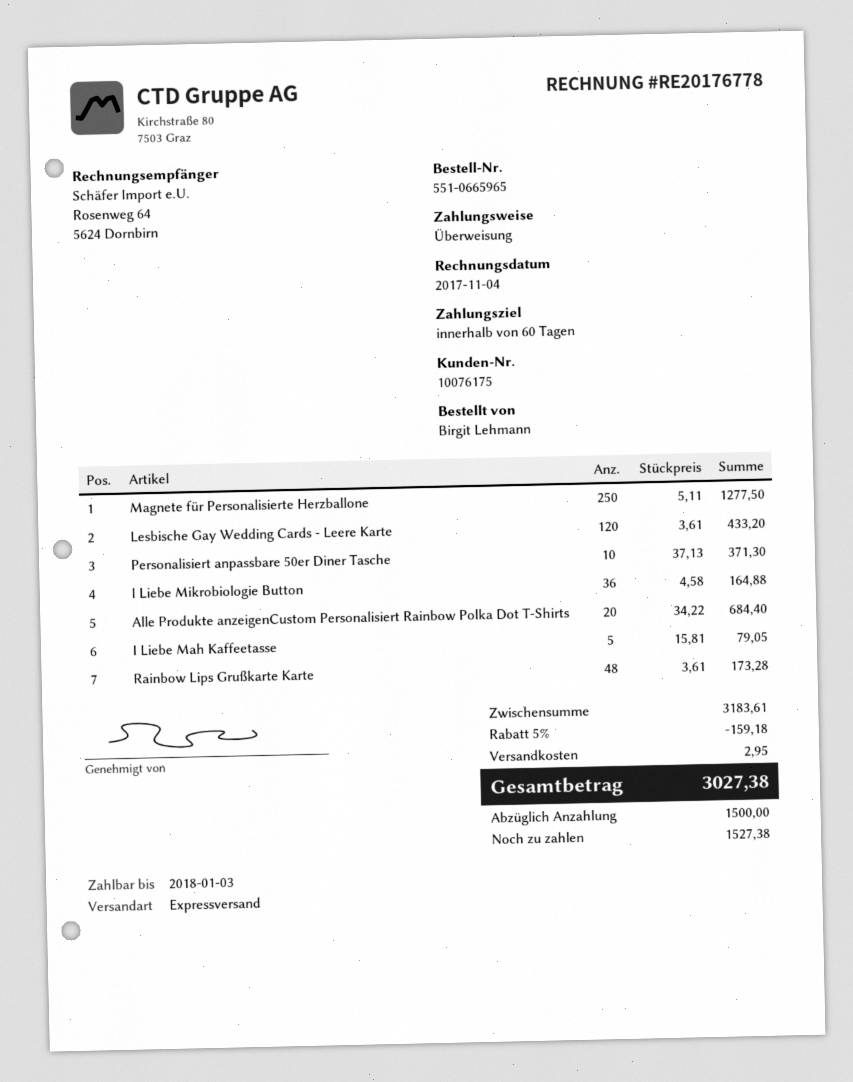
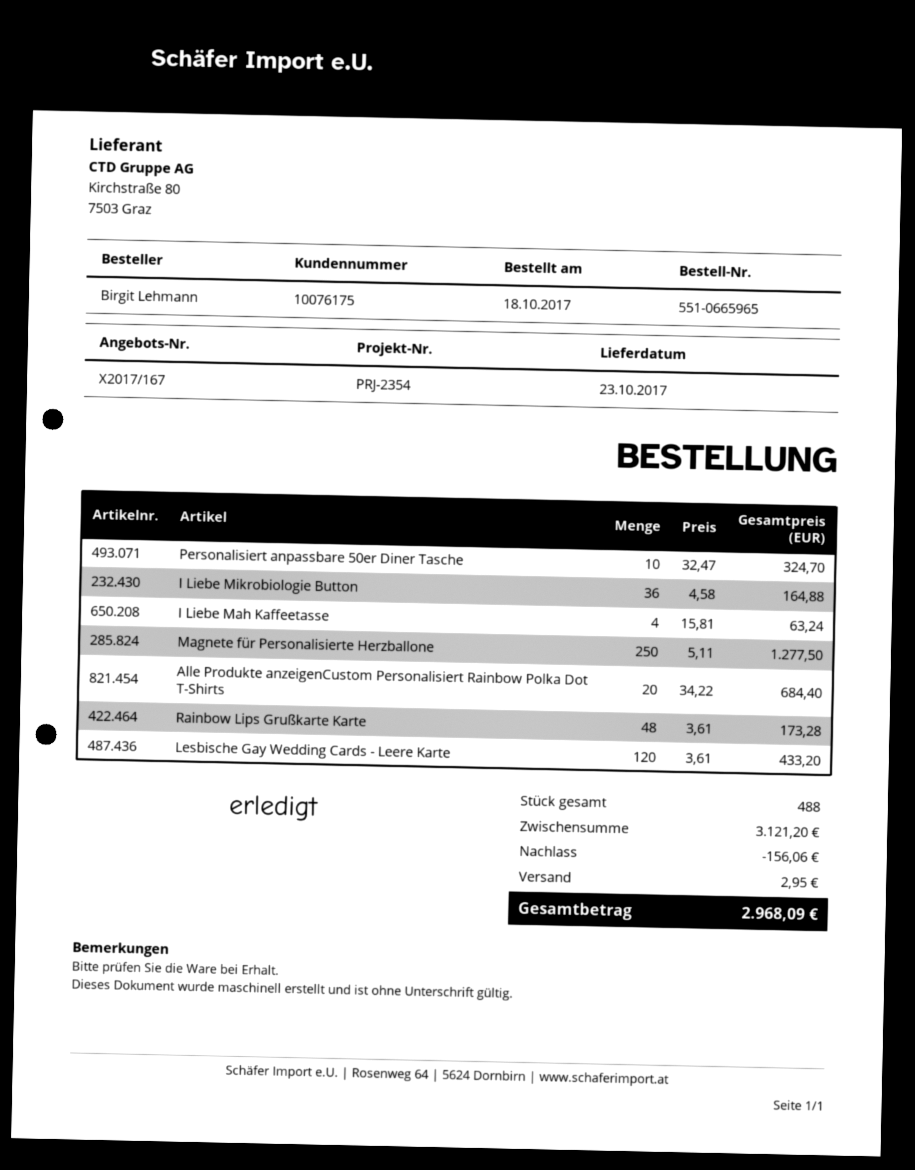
Personalisiert anpassbare 50er Diner Tasche: 10 x 37.13 = 371.30 -> 10 x 32.47 = 324.70
I Liebe Mah Kaffeetasse: 5 x 15.81 = 79.05 -> 4 x 15.81 = 63.24
subtotal: 3183.61 -> 3121.20
discount: 159.18 -> 156.06
total: 3027.38 -> 2968.09

